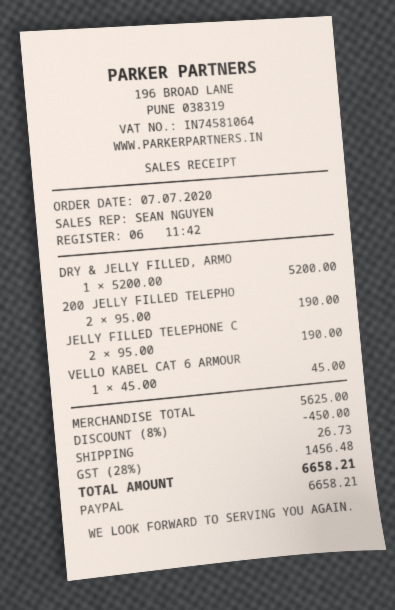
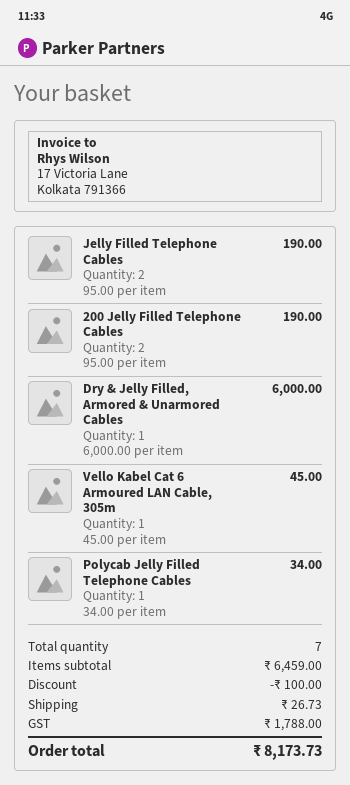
DRY & JELLY FILLED, ARMO: 1 x 5200.00 = 5200.00 -> 1 x 6000.00 = 6000.00
Polycab Jelly Filled Telephone Cables: none -> 1 x 34.00 = 34.00
subtotal: 5625.00 -> 6459.00
discount: 450.00 -> 100.00
tax: 1456.48 -> 1788.00
total: 6658.21 -> 8173.73

